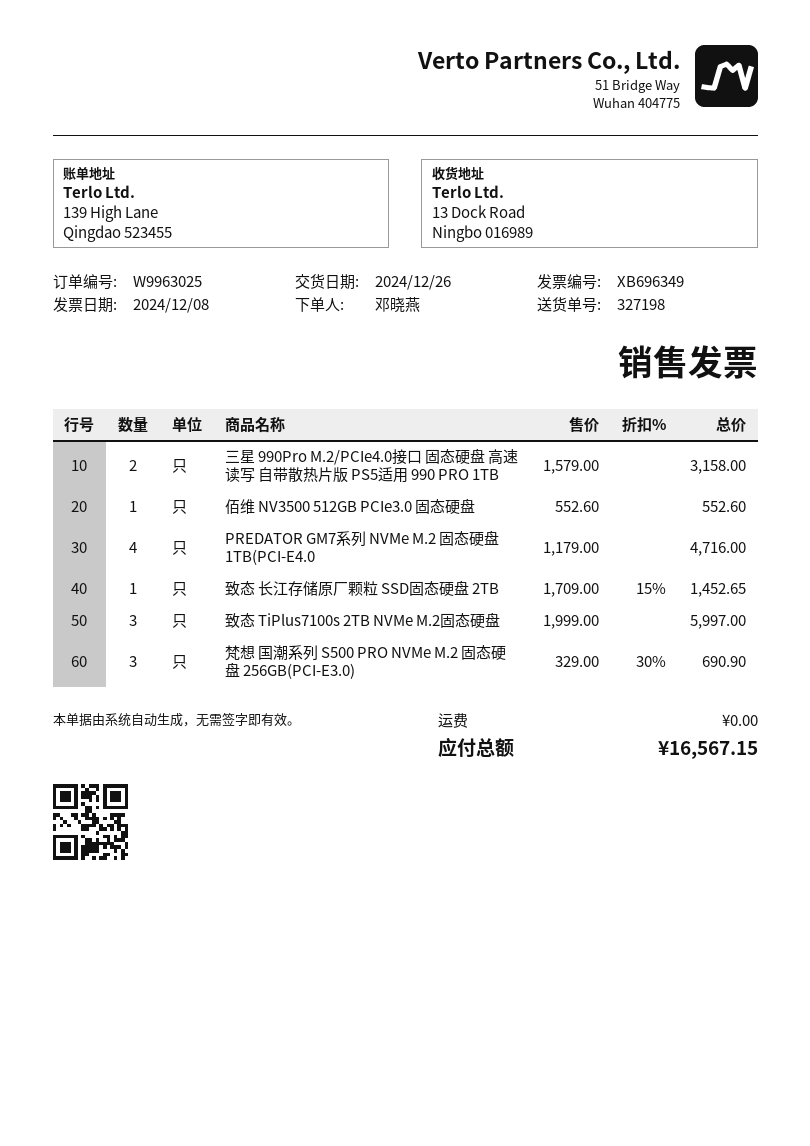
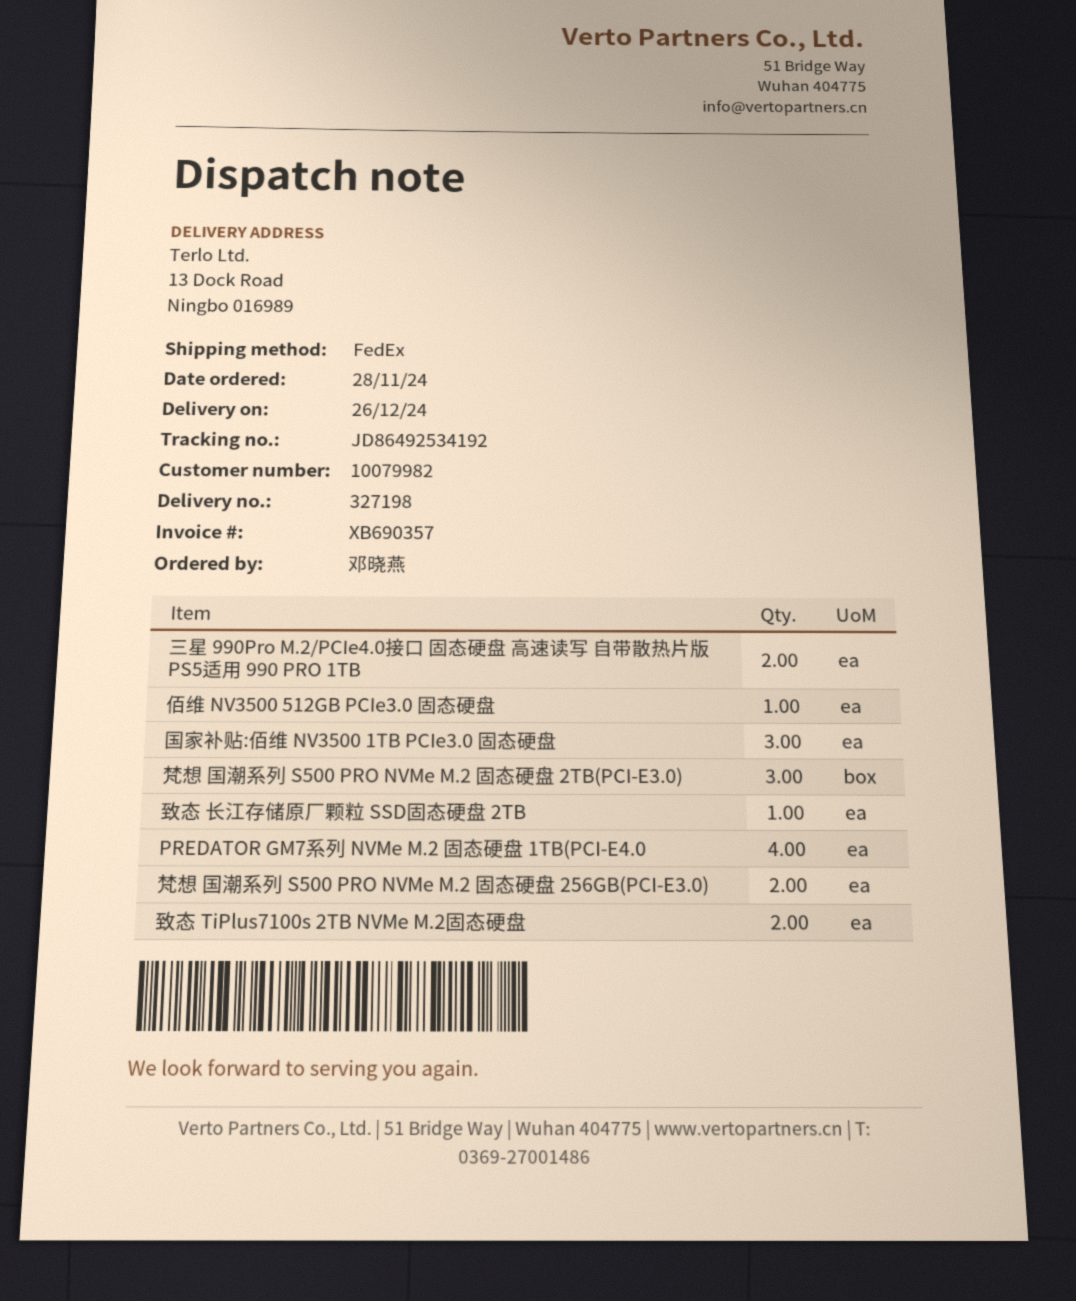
invoice number: XB696349 -> XB690357
致态 TiPlus7100s 2TB NVMe M.2固态硬盘: 3 -> 2
梵想 国潮系列 S500 PRO NVMe M.2 固态硬盘 256GB(PCI-E3.0): 3 -> 2
国家补贴:佰维 NV3500 1TB PCIe3.0 固态硬盘: none -> 3
梵想 国潮系列 S500 PRO NVMe M.2 固态硬盘 2TB(PCI-E3.0): none -> 3

